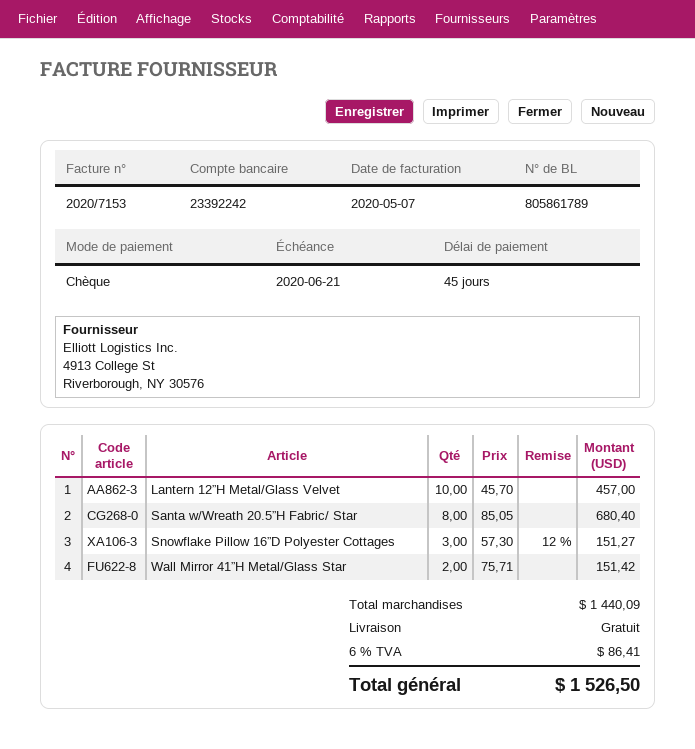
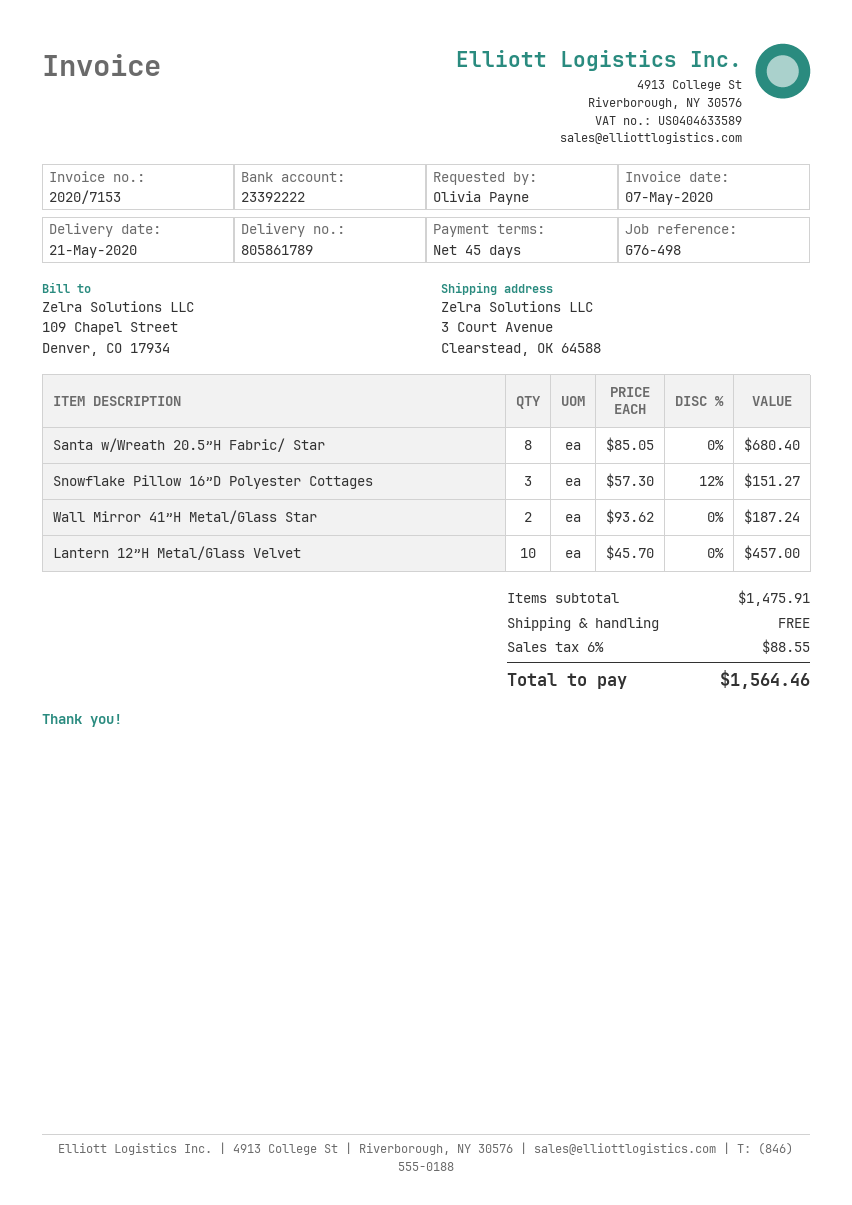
bank account: 23392242 -> 23392222
Wall Mirror 41”H Metal/Glass Star: 2 x 75.71 = 151.42 -> 2 x 93.62 = 187.24
subtotal: 1440.09 -> 1475.91
tax: 6% = 86.41 -> 6% = 88.55
total: 1526.50 -> 1564.46

